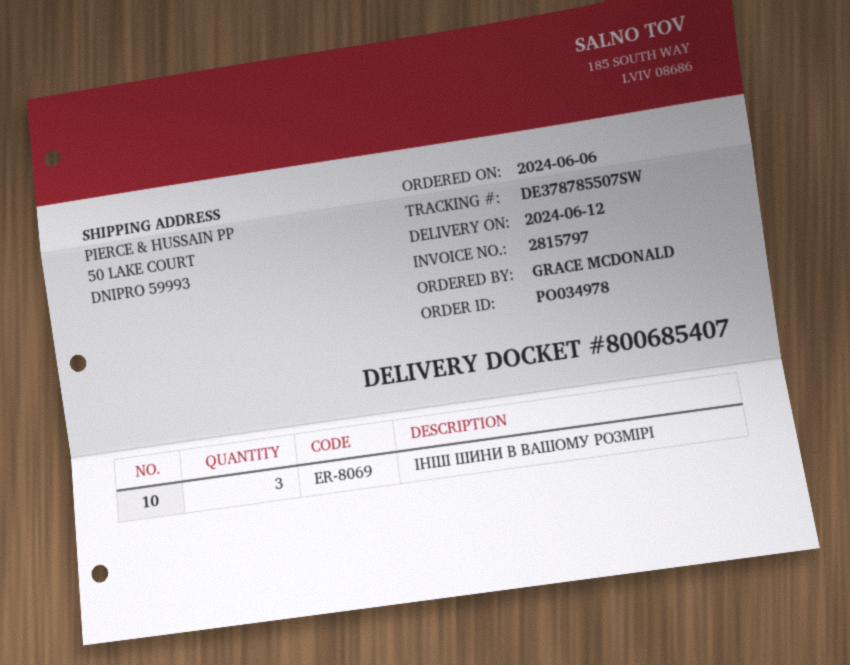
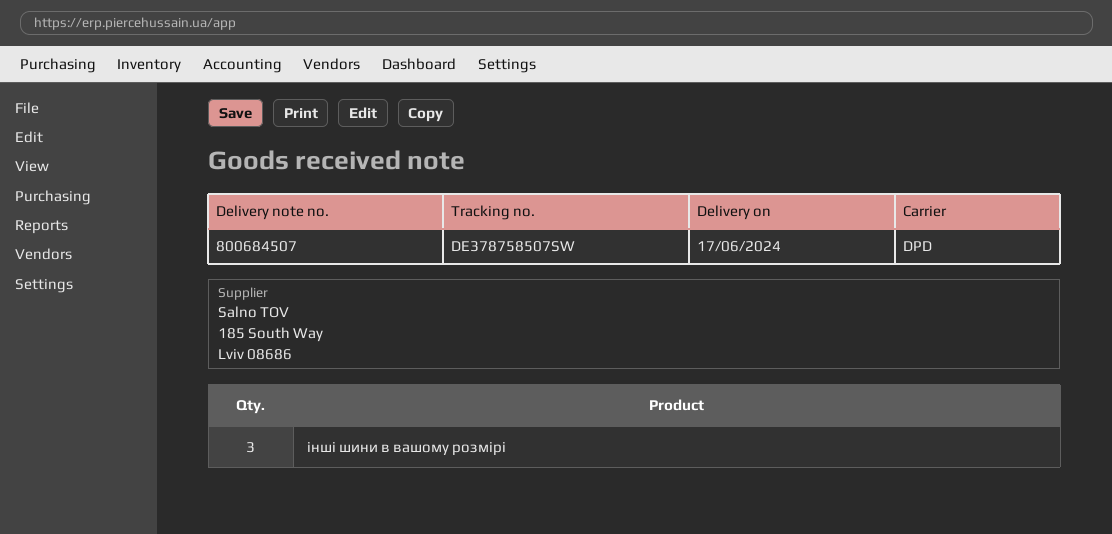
delivery note number: 800685407 -> 800684507
delivery date: 2024-06-12 -> 2024-06-17
tracking number: DE378785507SW -> DE378758507SW

